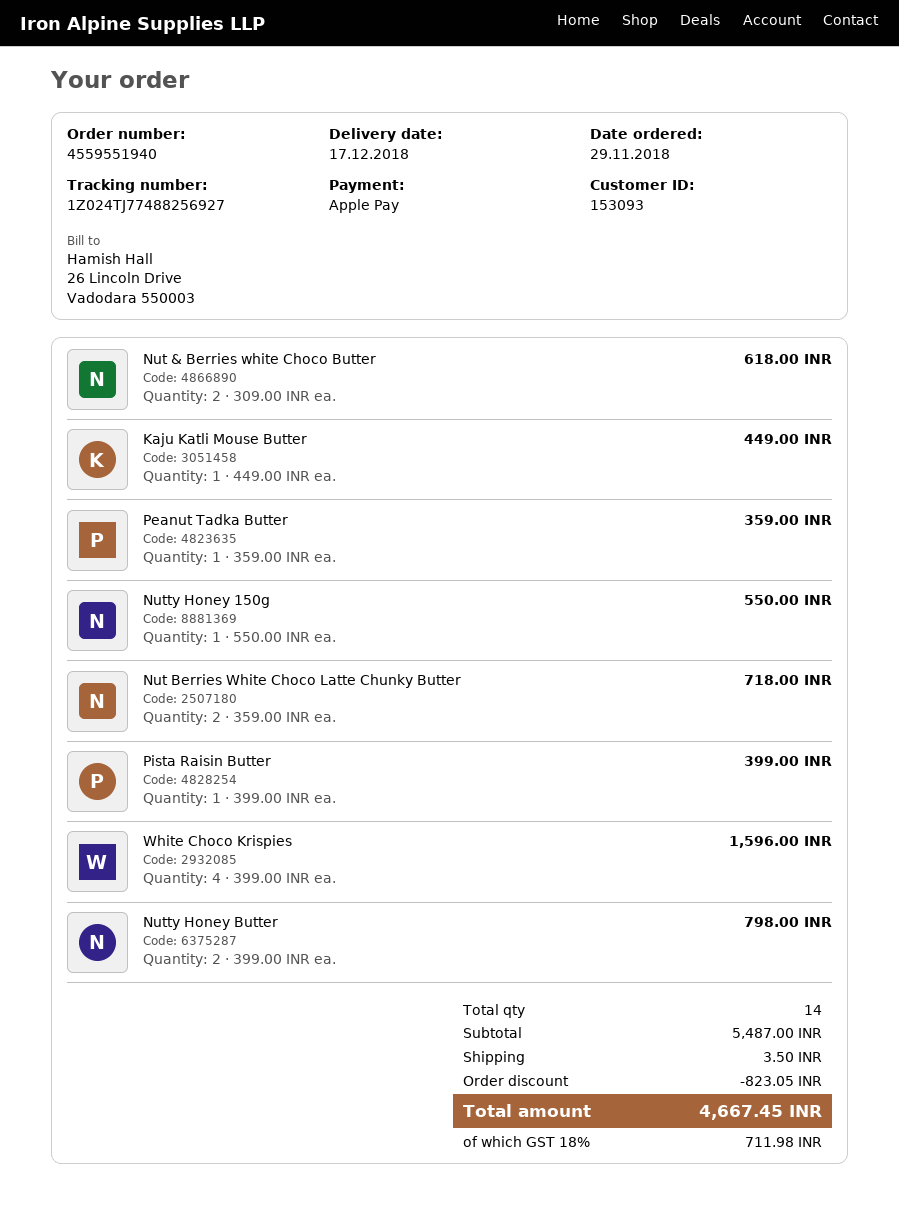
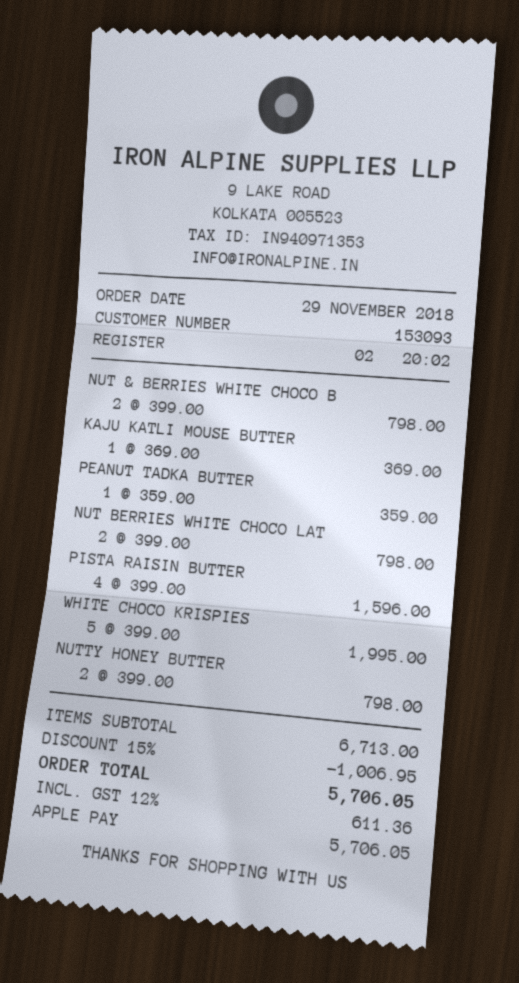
Nut & Berries white Choco Butter: 2 x 309.00 = 618.00 -> 2 x 399.00 = 798.00
Kaju Katli Mouse Butter: 1 x 449.00 = 449.00 -> 1 x 369.00 = 369.00
Nutty Honey 150g: 1 x 550.00 = 550.00 -> none
Nut Berries White Choco Latte Chunky Butter: 2 x 359.00 = 718.00 -> 2 x 399.00 = 798.00
Pista Raisin Butter: 1 x 399.00 = 399.00 -> 4 x 399.00 = 1596.00
White Choco Krispies: 4 x 399.00 = 1596.00 -> 5 x 399.00 = 1995.00
subtotal: 5487.00 -> 6713.00
discount: 823.05 -> 1006.95
shipping: 3.50 -> none
tax: 18% = 711.98 -> 12% = 611.36
total: 4667.45 -> 5706.05

